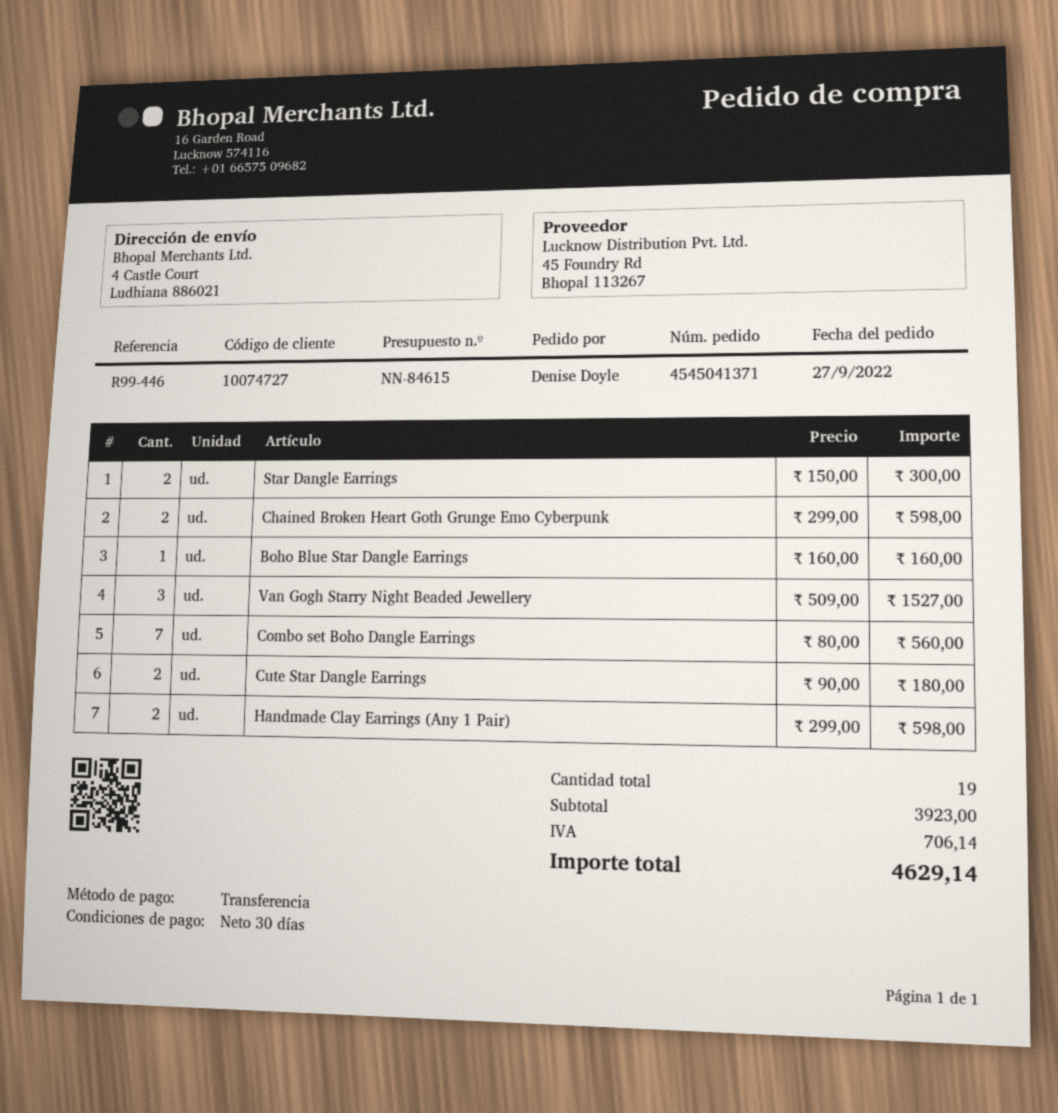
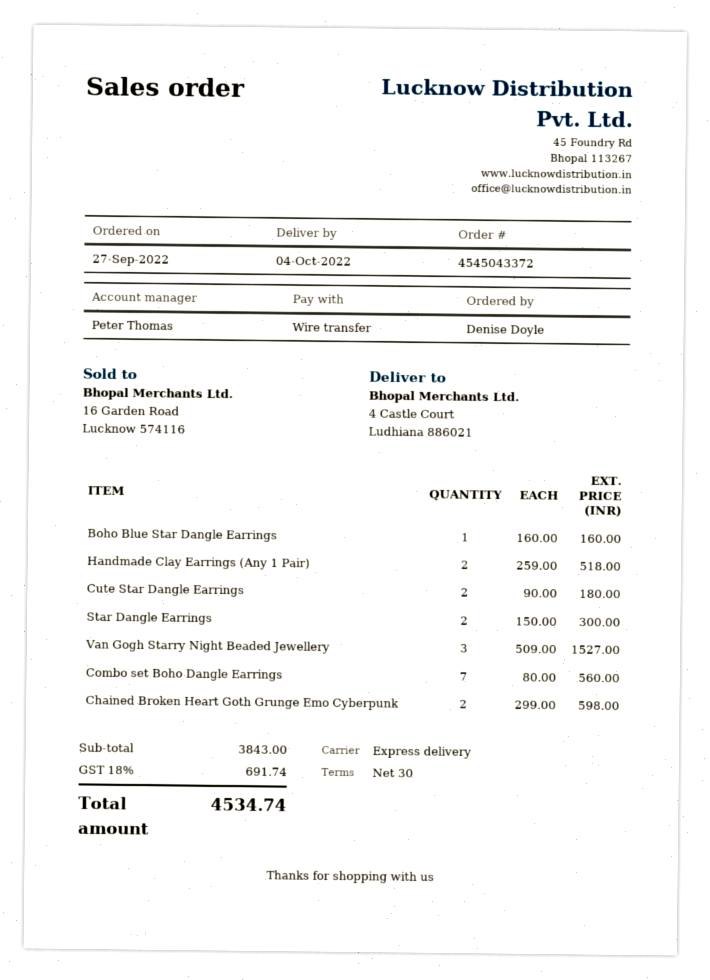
order number: 4545041371 -> 4545043372
Handmade Clay Earrings (Any 1 Pair): 2 x 299.00 = 598.00 -> 2 x 259.00 = 518.00
subtotal: 3923.00 -> 3843.00
tax: 706.14 -> 691.74
total: 4629.14 -> 4534.74

